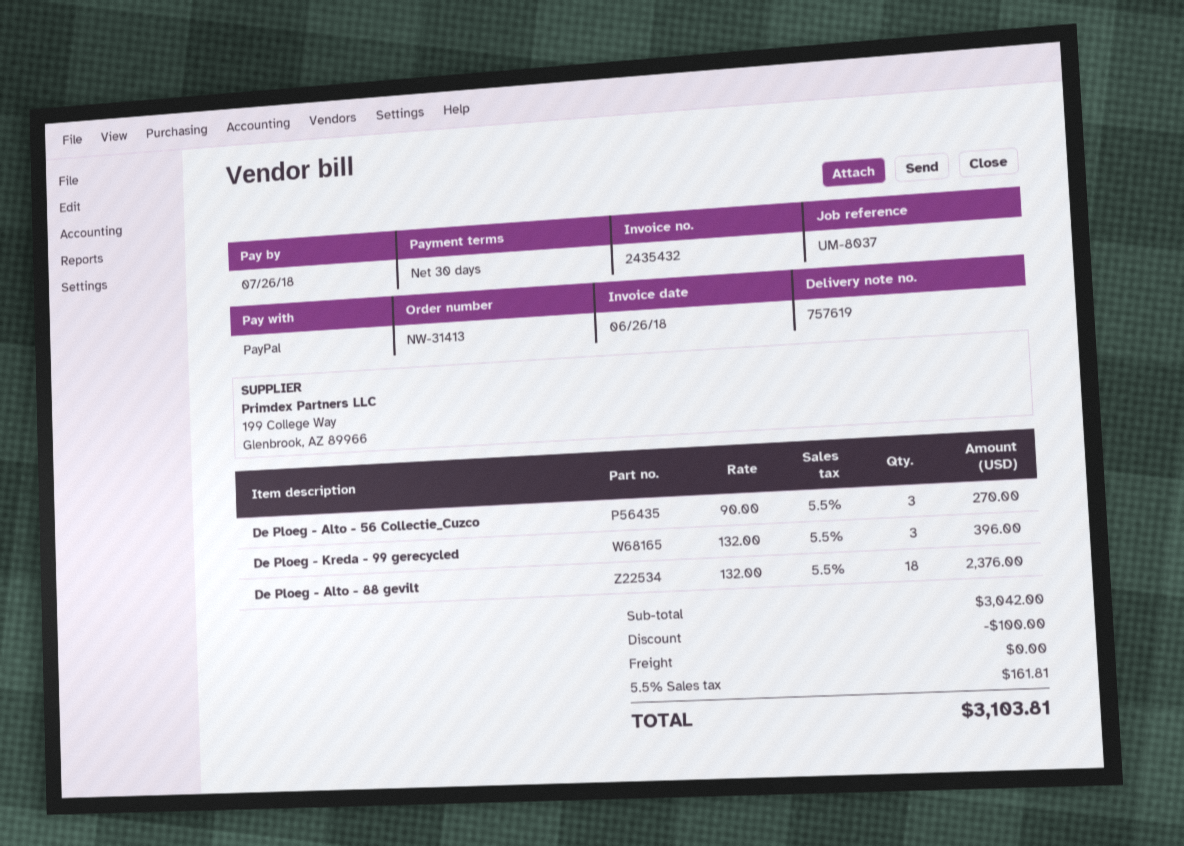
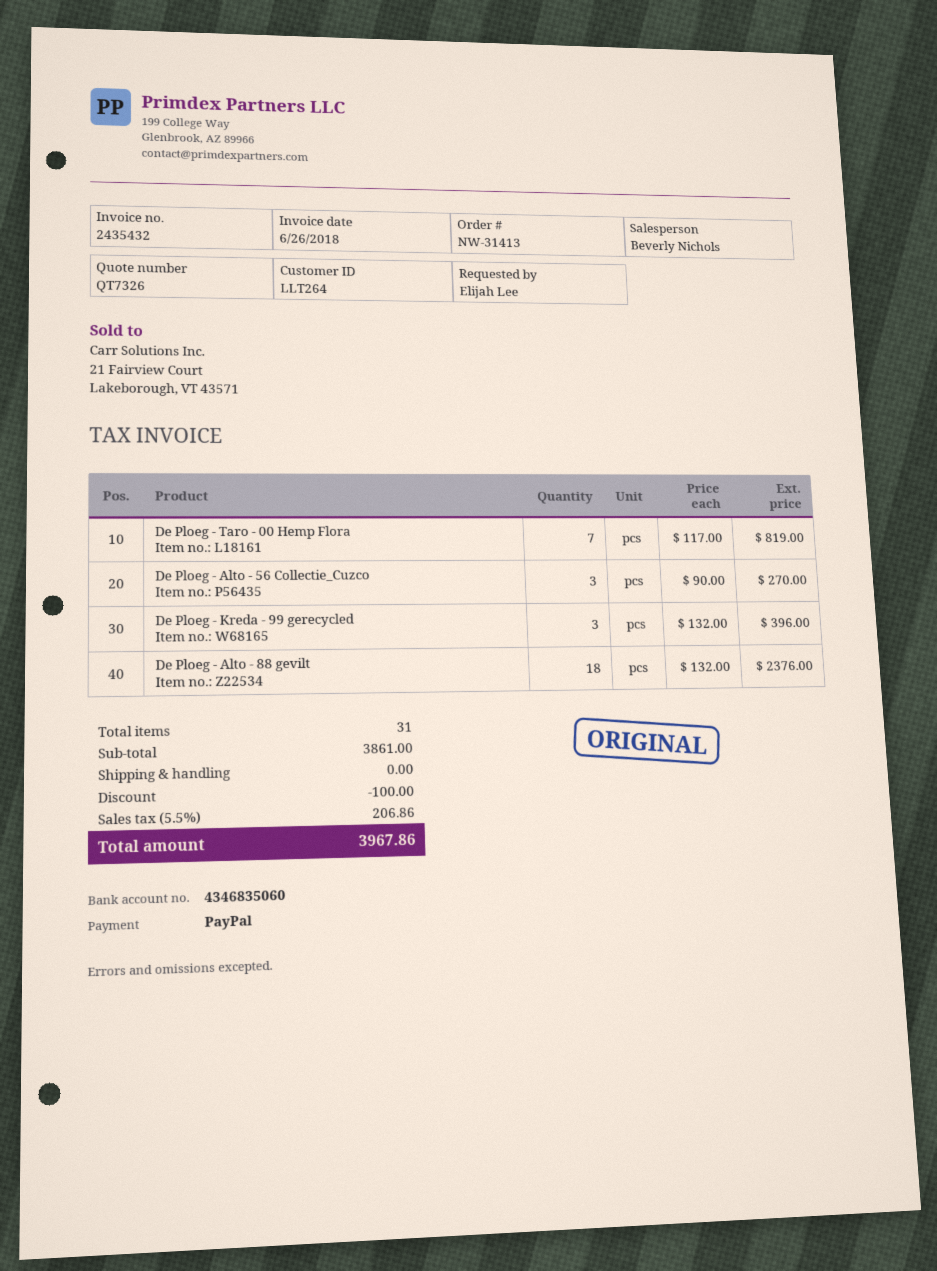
De Ploeg - Taro - 00 Hemp Flora: none -> 7 x 117.00 = 819.00
subtotal: 3042.00 -> 3861.00
tax: 5.5% = 161.81 -> 5.5% = 206.86
total: 3103.81 -> 3967.86

